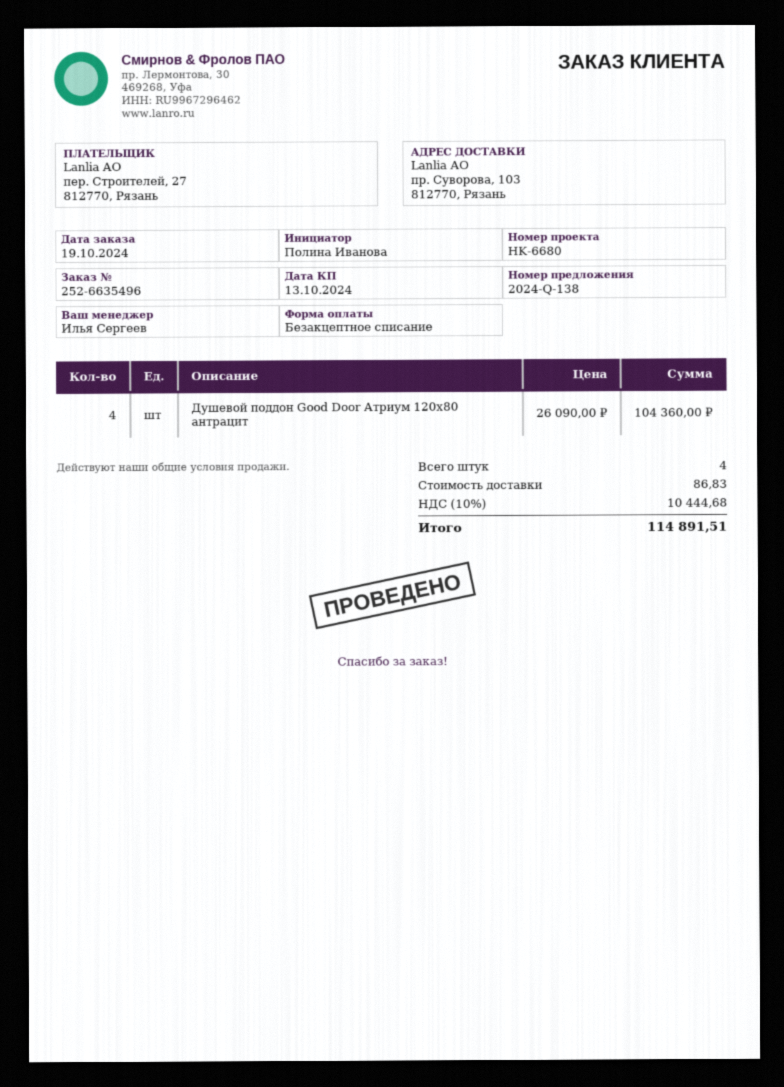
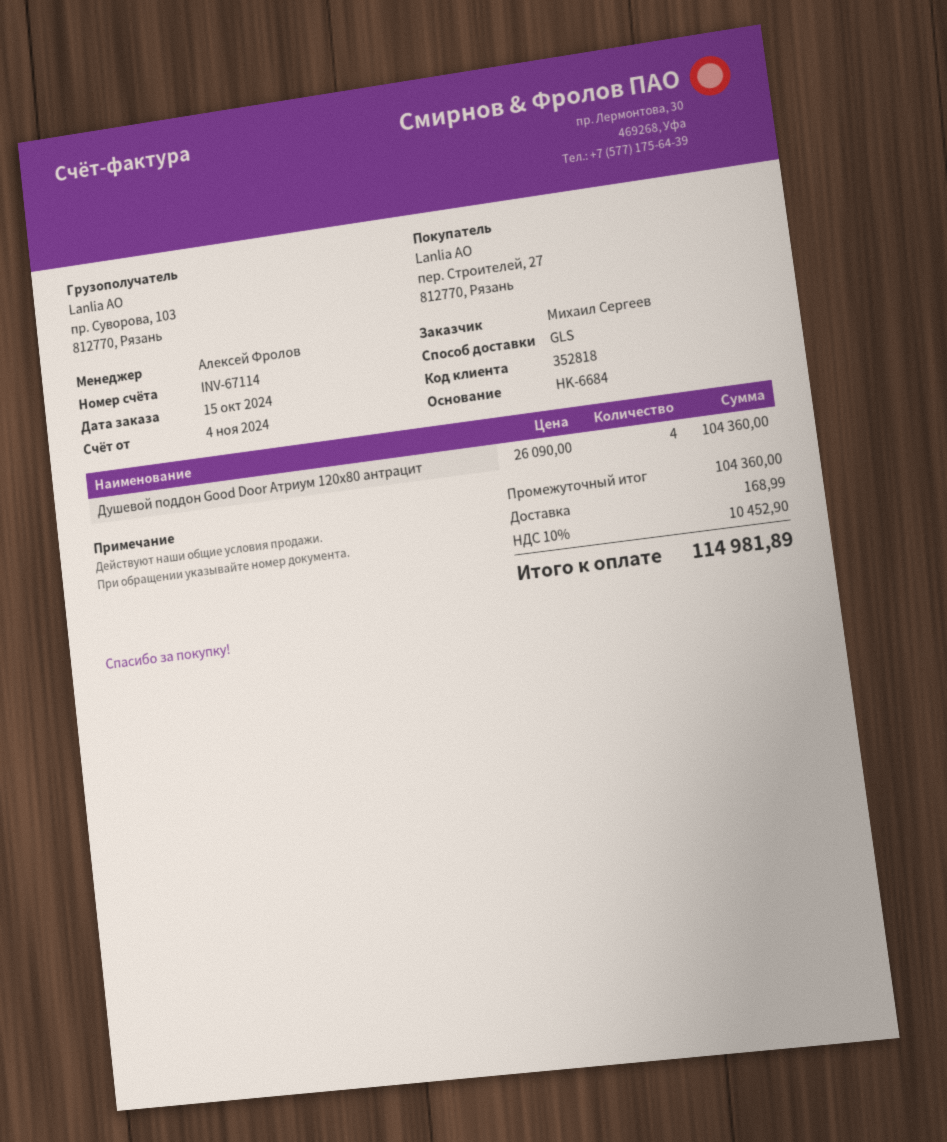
order date: 2024-10-19 -> 2024-10-15
reference: HK-6680 -> HK-6684
ordered by: Полина Иванова -> Михаил Сергеев
sales rep: Илья Сергеев -> Алексей Фролов
shipping: 86.83 -> 168.99
tax: 10% = 10444.68 -> 10% = 10452.90
total: 114891.51 -> 114981.89

